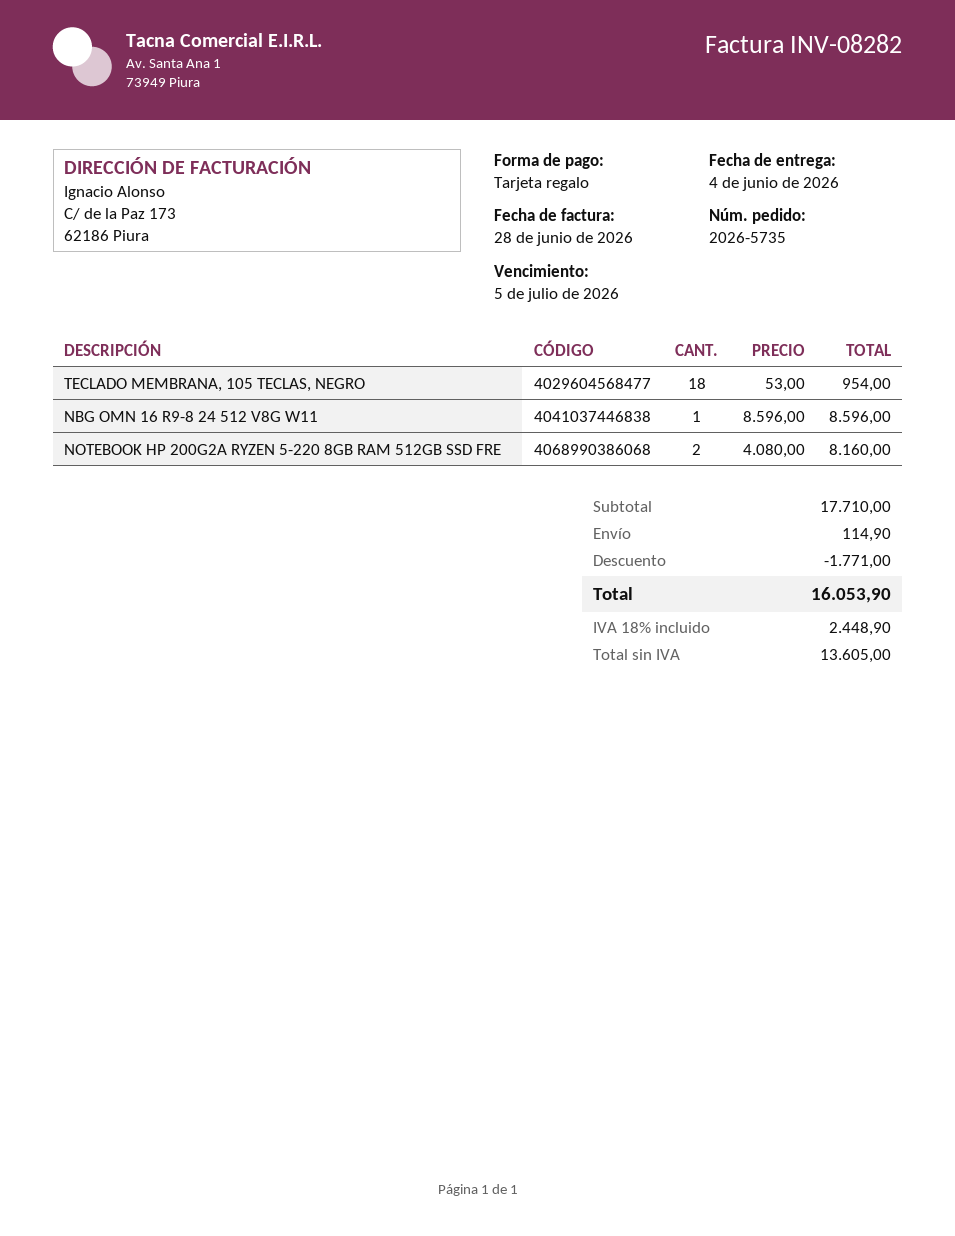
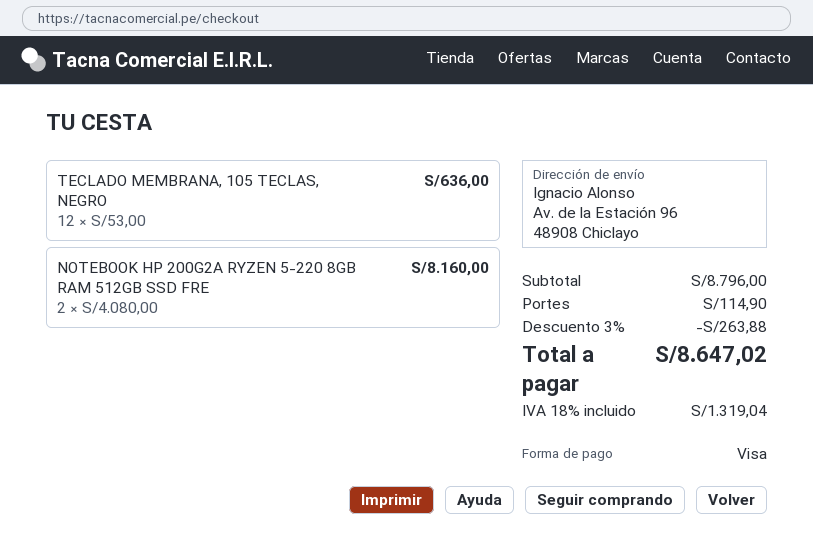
payment method: gift card -> Visa
TECLADO MEMBRANA, 105 TECLAS, NEGRO: 18 x 53.00 = 954.00 -> 12 x 53.00 = 636.00
NBG OMN 16 R9-8 24 512 V8G W11: 1 x 8596.00 = 8596.00 -> none
subtotal: 17710.00 -> 8796.00
discount: 1771.00 -> 263.88
tax: 18% = 2448.90 -> 18% = 1319.04
total: 16053.90 -> 8647.02

